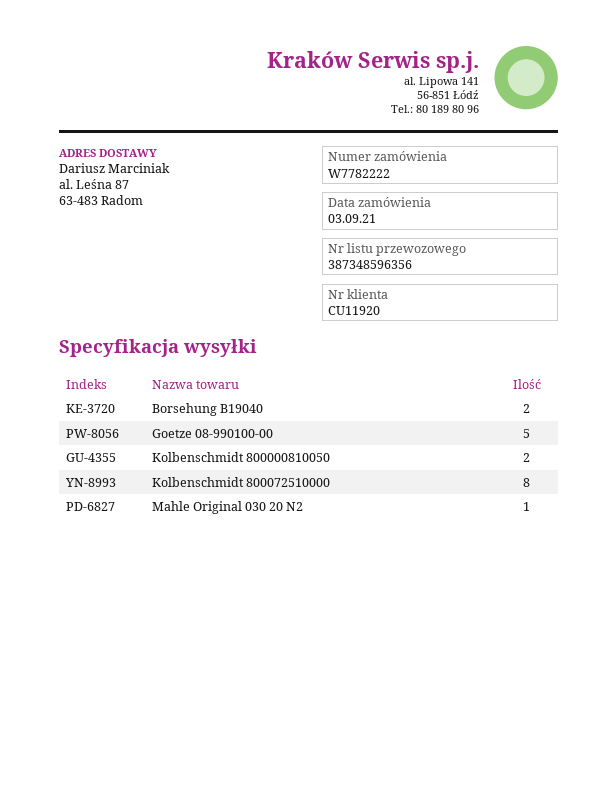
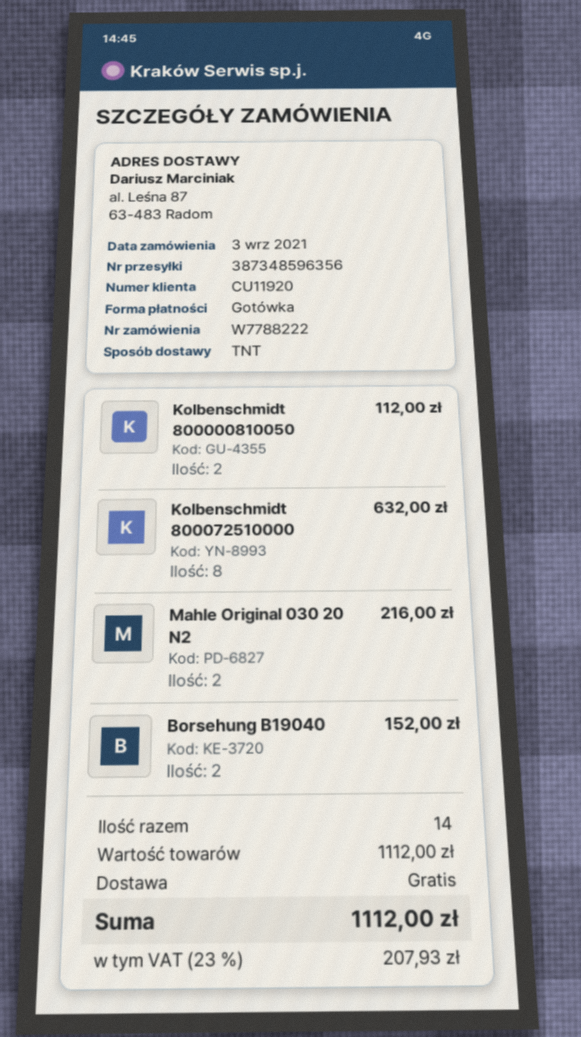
order number: W7782222 -> W7788222
Goetze 08-990100-00: 5 -> none
Mahle Original 030 20 N2: 1 -> 2

